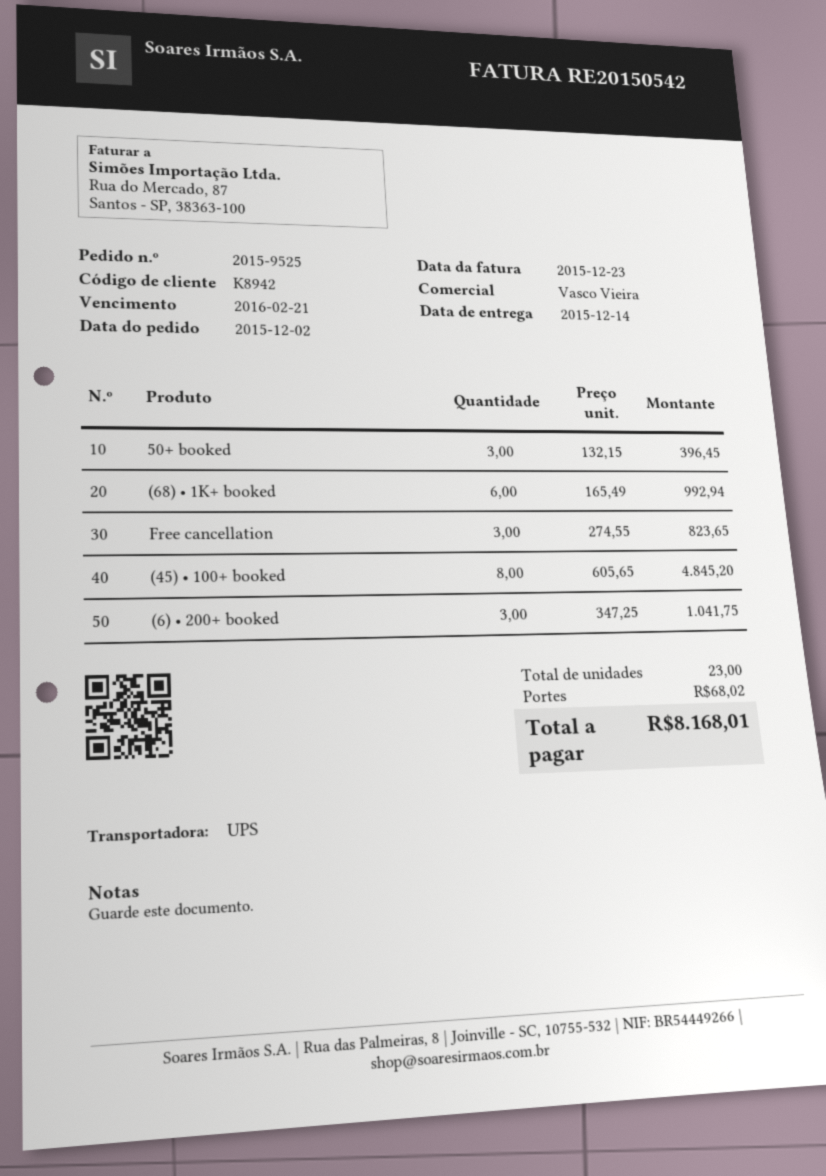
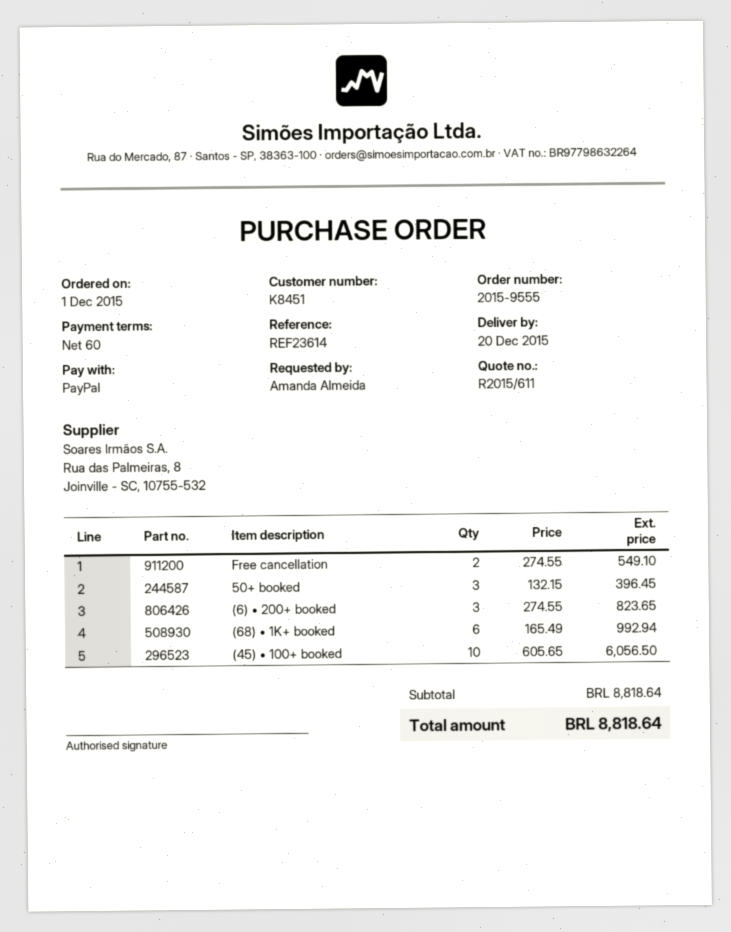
order number: 2015-9525 -> 2015-9555
order date: 2015-12-02 -> 2015-12-01
delivery date: 2015-12-14 -> 2015-12-20
customer number: K8942 -> K8451
Free cancellation: 3 x 274.55 = 823.65 -> 2 x 274.55 = 549.10
(45) • 100+ booked: 8 x 605.65 = 4845.20 -> 10 x 605.65 = 6056.50
(6) • 200+ booked: 3 x 347.25 = 1041.75 -> 3 x 274.55 = 823.65
shipping: 68.02 -> none
total: 8168.01 -> 8818.64

